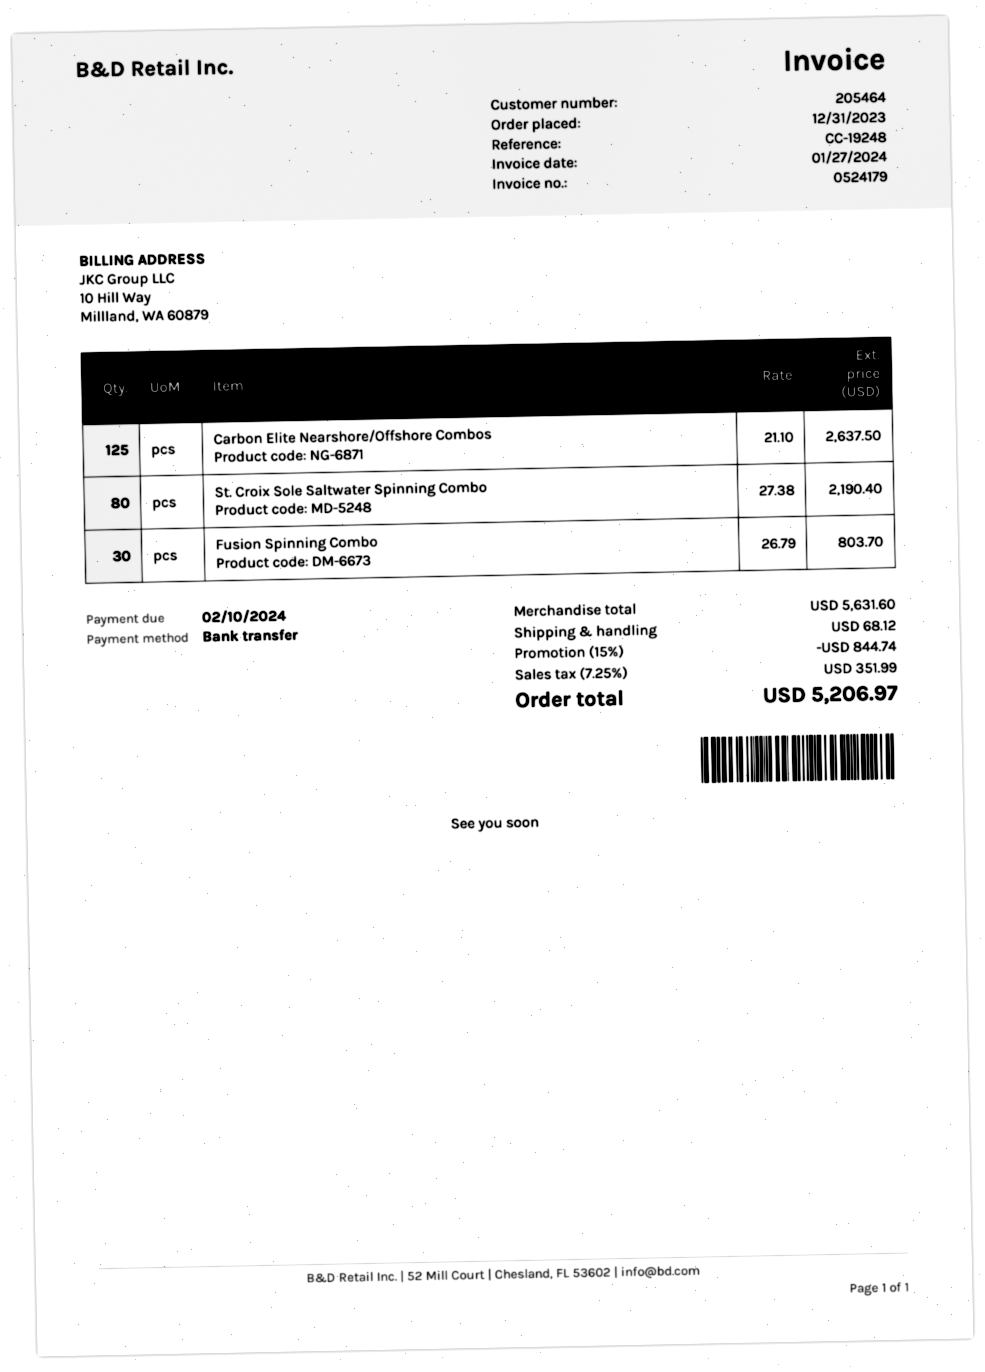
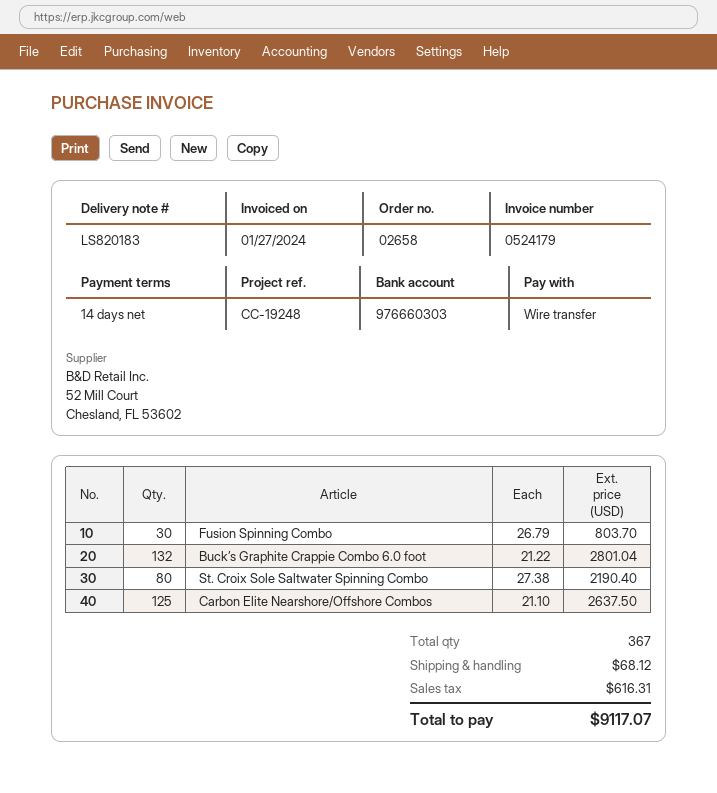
Buck’s Graphite Crappie Combo 6.0 foot: none -> 132 x 21.22 = 2801.04
discount: 15% = 844.74 -> none
tax: 351.99 -> 616.31
total: 5206.97 -> 9117.07

